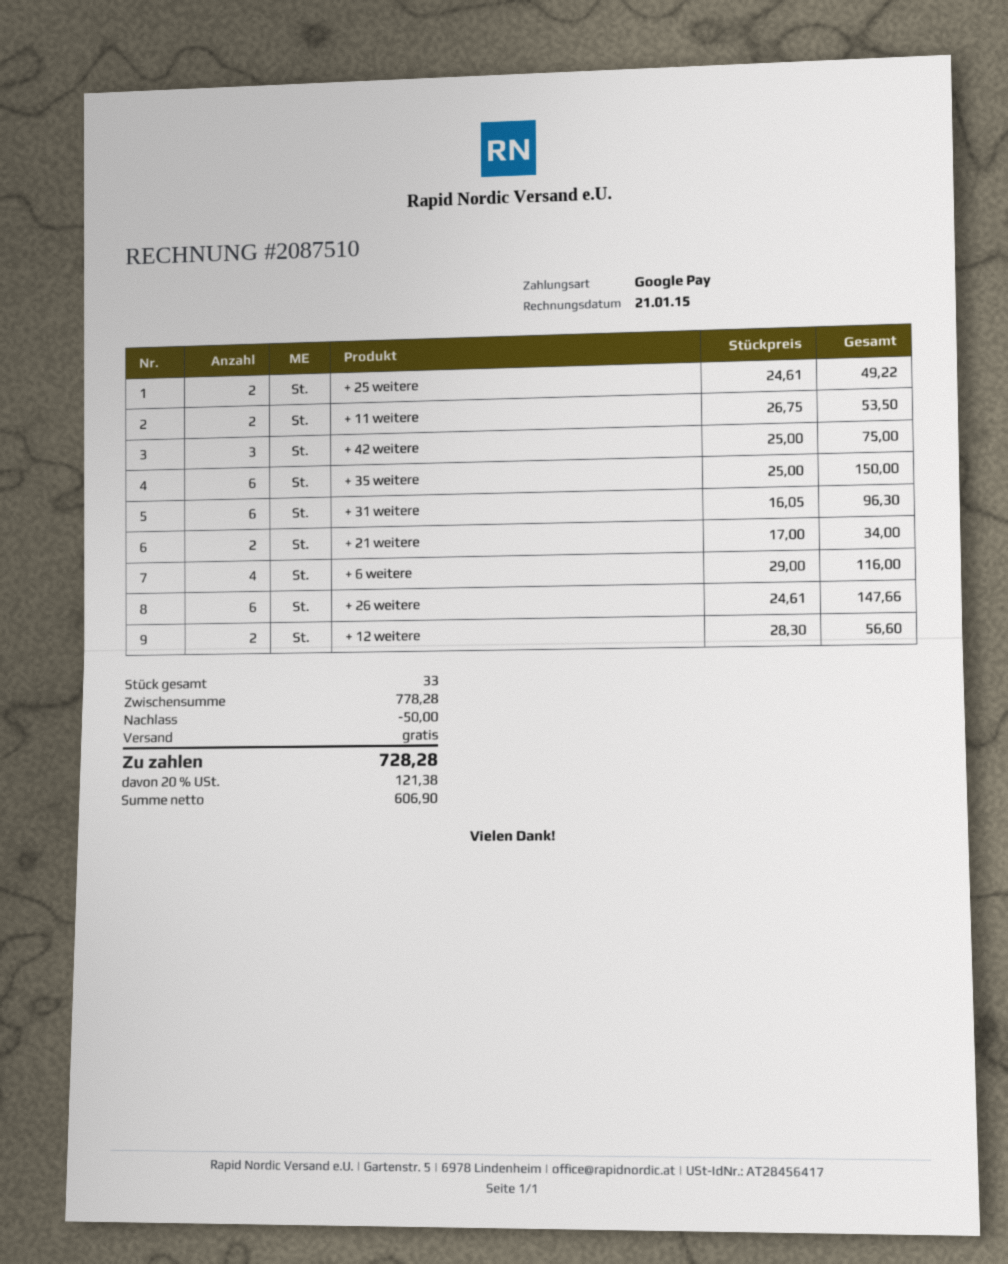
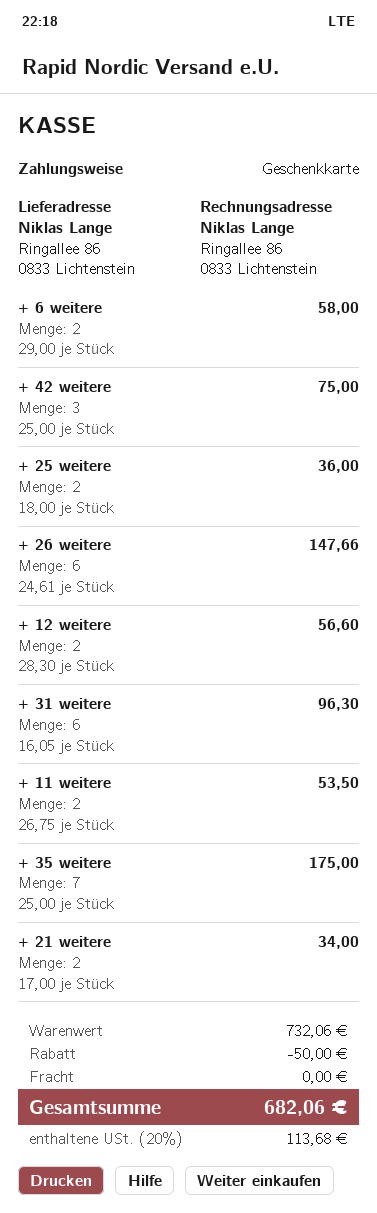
payment method: Google Pay -> gift card
+ 25 weitere: 2 x 24.61 = 49.22 -> 2 x 18.00 = 36.00
+ 35 weitere: 6 x 25.00 = 150.00 -> 7 x 25.00 = 175.00
+ 6 weitere: 4 x 29.00 = 116.00 -> 2 x 29.00 = 58.00
subtotal: 778.28 -> 732.06
tax: 20% = 121.38 -> 20% = 113.68
total: 728.28 -> 682.06

